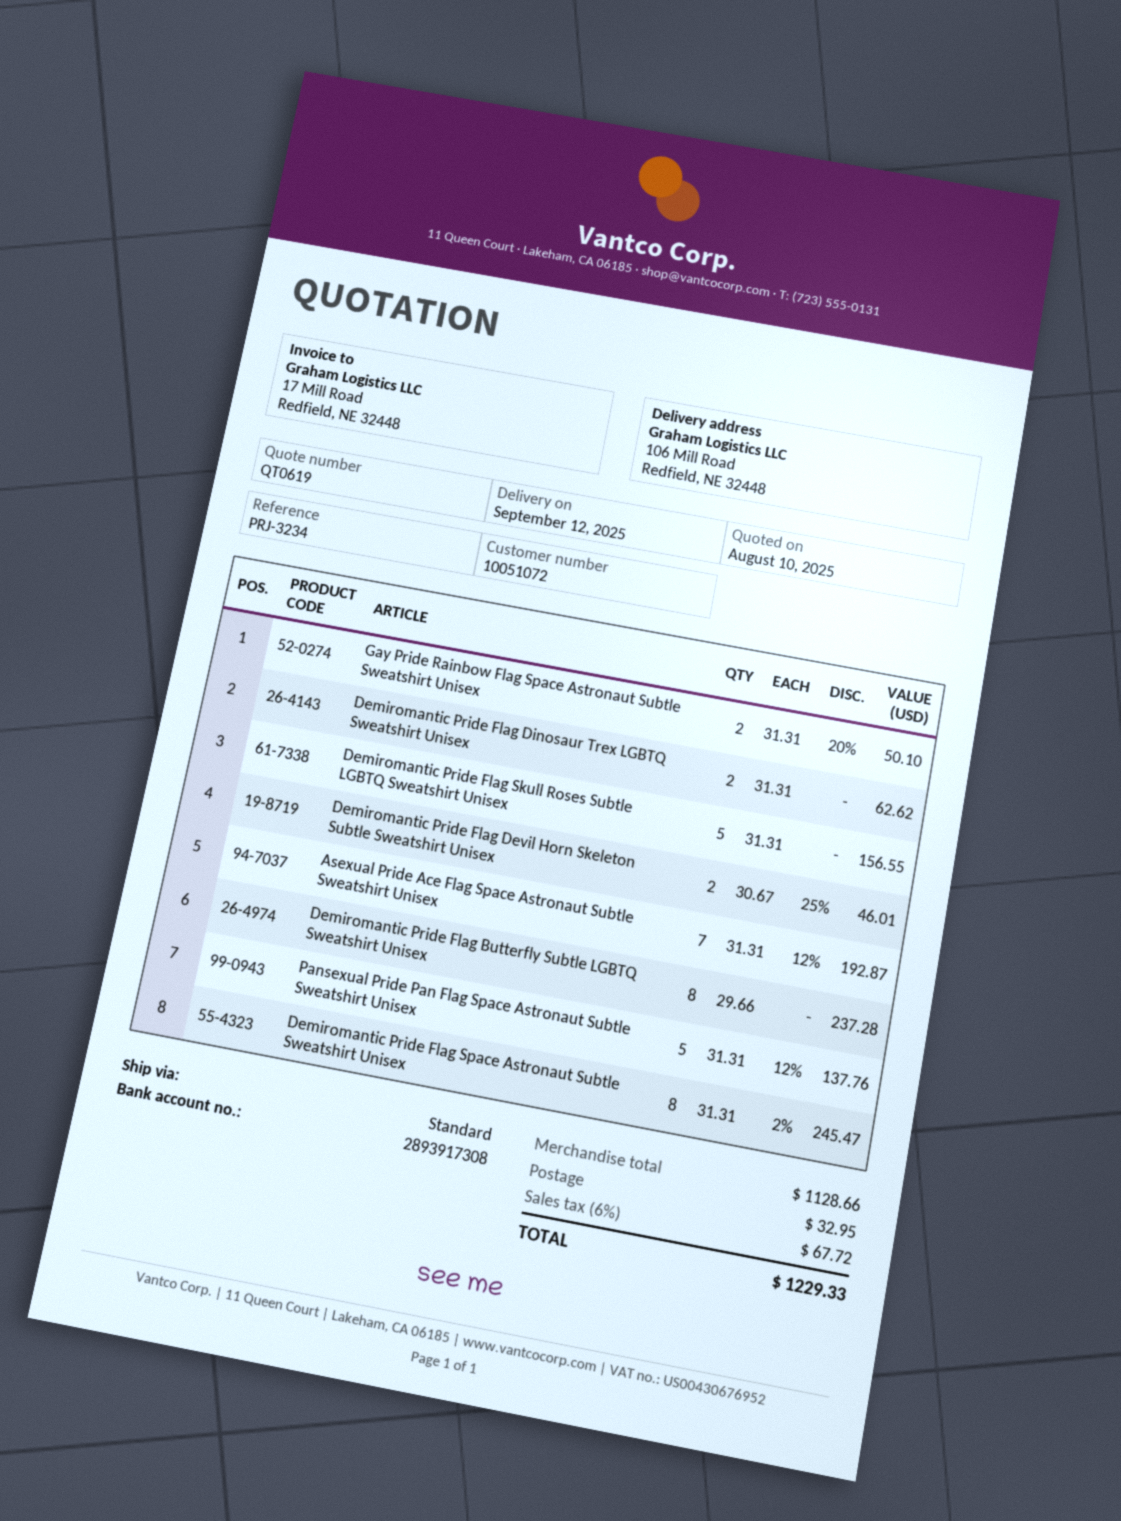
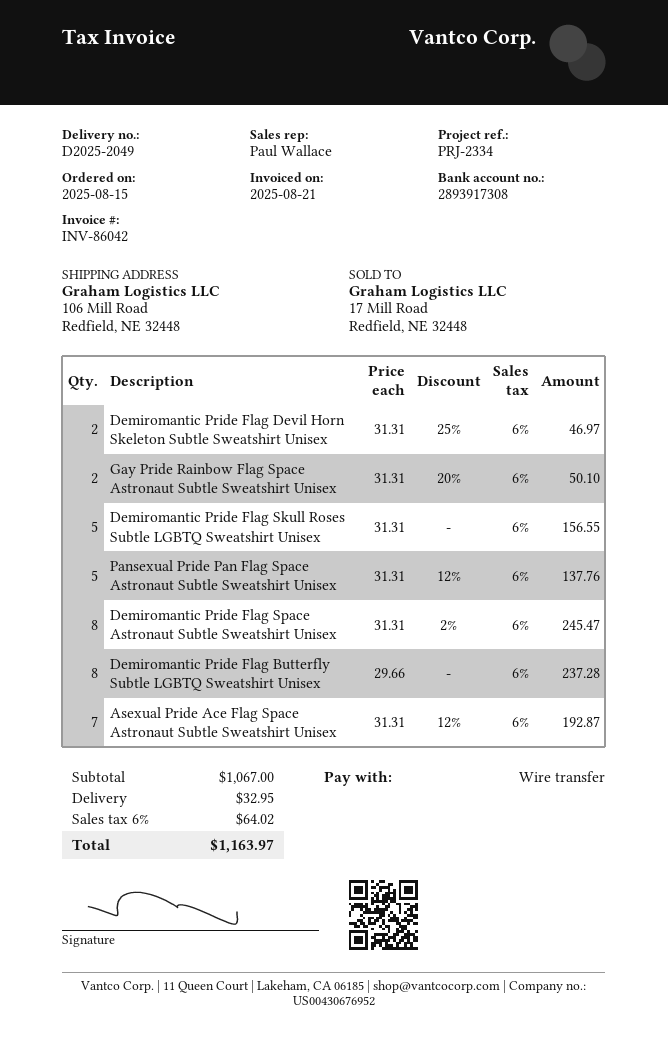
reference: PRJ-3234 -> PRJ-2334
Demiromantic Pride Flag Dinosaur Trex LGBTQ Sweatshirt Unisex: 2 x 31.31 = 62.62 -> none
Demiromantic Pride Flag Devil Horn Skeleton Subtle Sweatshirt Unisex: 2 x 30.67 - 25% = 46.01 -> 2 x 31.31 - 25% = 46.97
subtotal: 1128.66 -> 1067.00
tax: 6% = 67.72 -> 6% = 64.02
total: 1229.33 -> 1163.97

